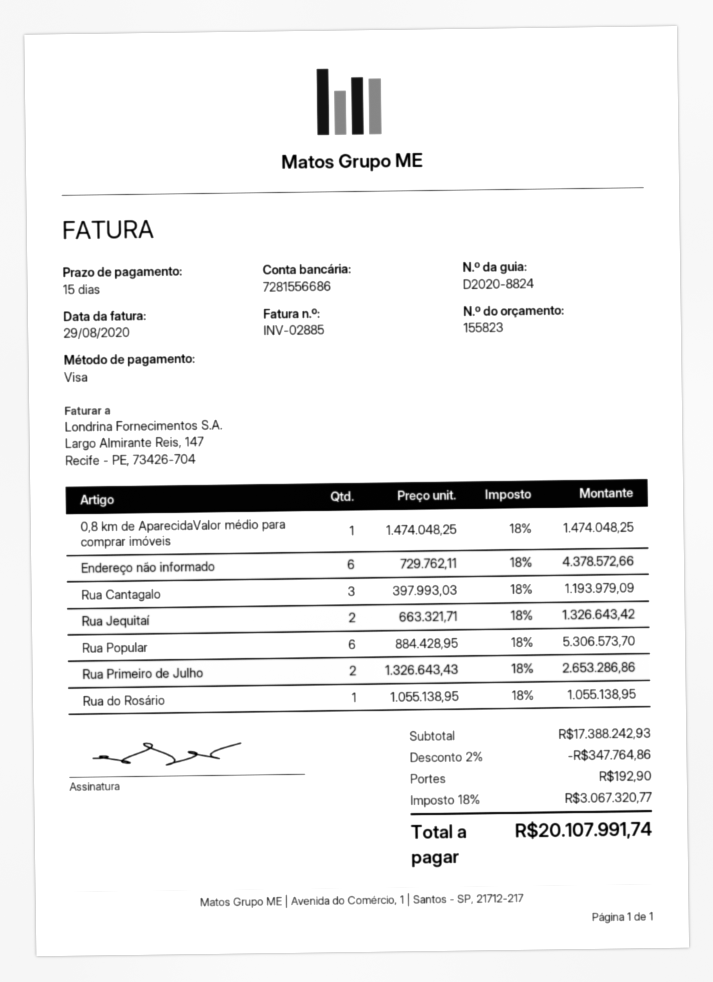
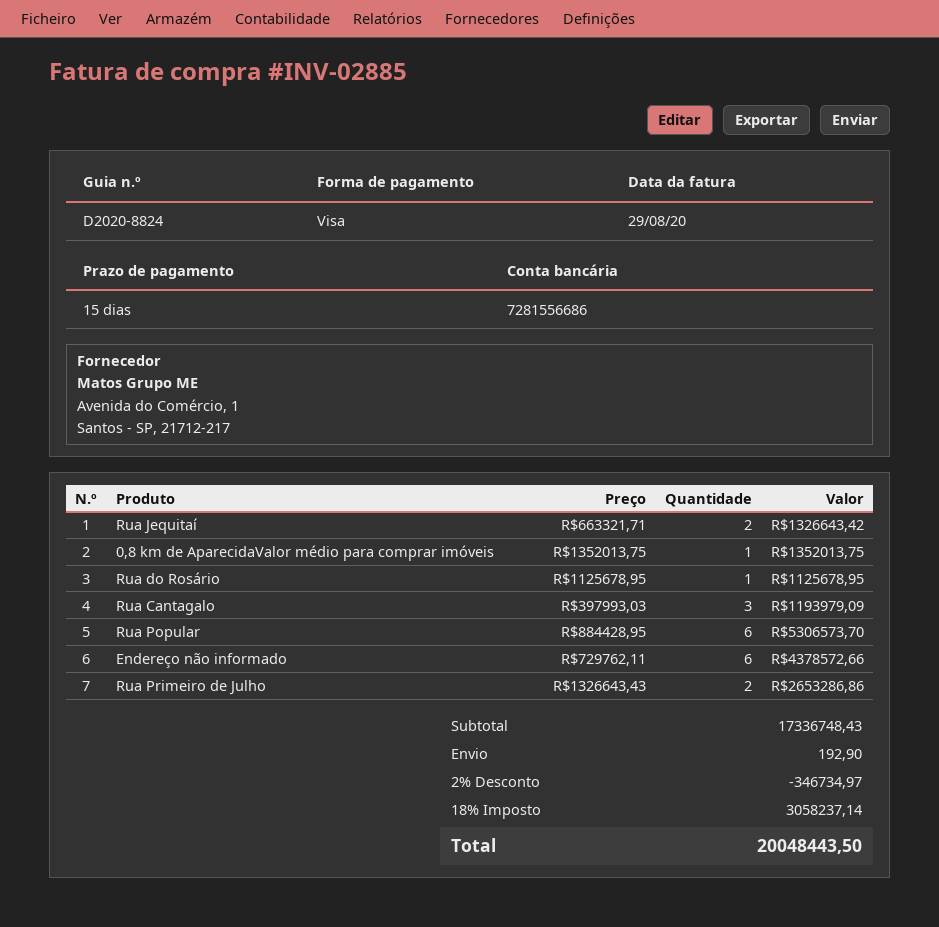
0,8 km de AparecidaValor médio para comprar imóveis: 1 x 1474048.25 = 1474048.25 -> 1 x 1352013.75 = 1352013.75
Rua do Rosário: 1 x 1055138.95 = 1055138.95 -> 1 x 1125678.95 = 1125678.95
subtotal: 17388242.93 -> 17336748.43
discount: 2% = 347764.86 -> 2% = 346734.97
tax: 18% = 3067320.77 -> 18% = 3058237.14
total: 20107991.74 -> 20048443.50

